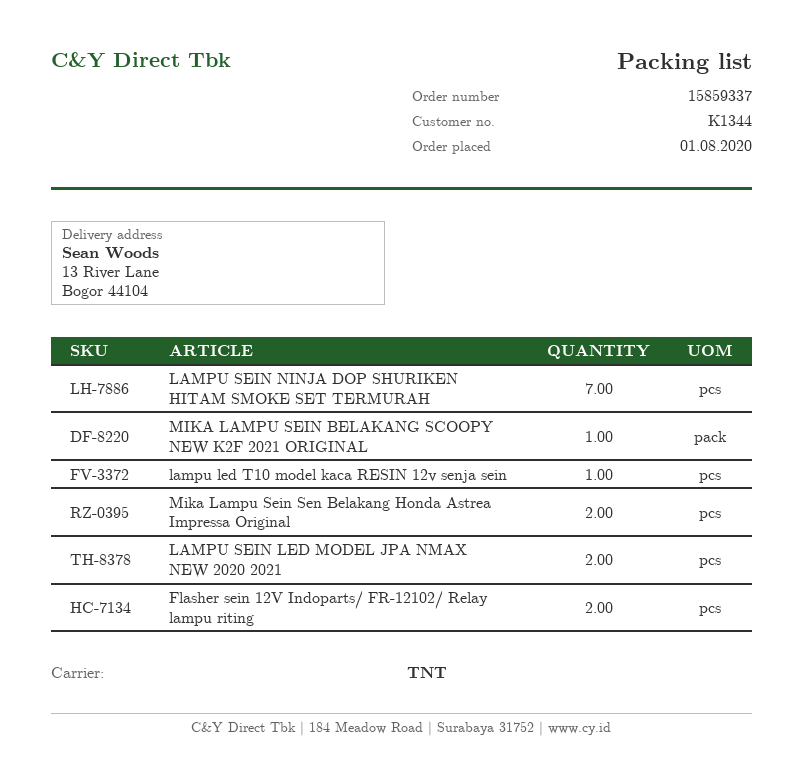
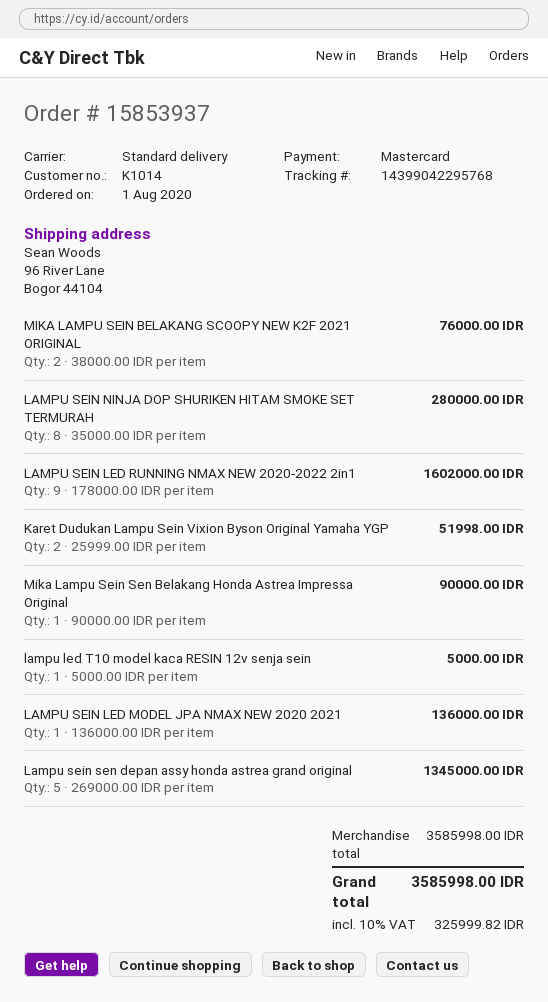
order number: 15859337 -> 15853937
customer number: K1344 -> K1014
shipping method: TNT -> standard
ship to: 13 River Lane, Bogor 44104 -> 96 River Lane, Bogor 44104
LAMPU SEIN NINJA DOP SHURIKEN HITAM SMOKE SET TERMURAH: 7 -> 8
MIKA LAMPU SEIN BELAKANG SCOOPY NEW K2F 2021 ORIGINAL: 1 -> 2
Mika Lampu Sein Sen Belakang Honda Astrea Impressa Original: 2 -> 1
LAMPU SEIN LED MODEL JPA NMAX NEW 2020 2021: 2 -> 1
Flasher sein 12V Indoparts/ FR-12102/ Relay lampu riting: 2 -> none
LAMPU SEIN LED RUNNING NMAX NEW 2020-2022 2in1: none -> 9
Karet Dudukan Lampu Sein Vixion Byson Original Yamaha YGP: none -> 2
Lampu sein sen depan assy honda astrea grand original: none -> 5

